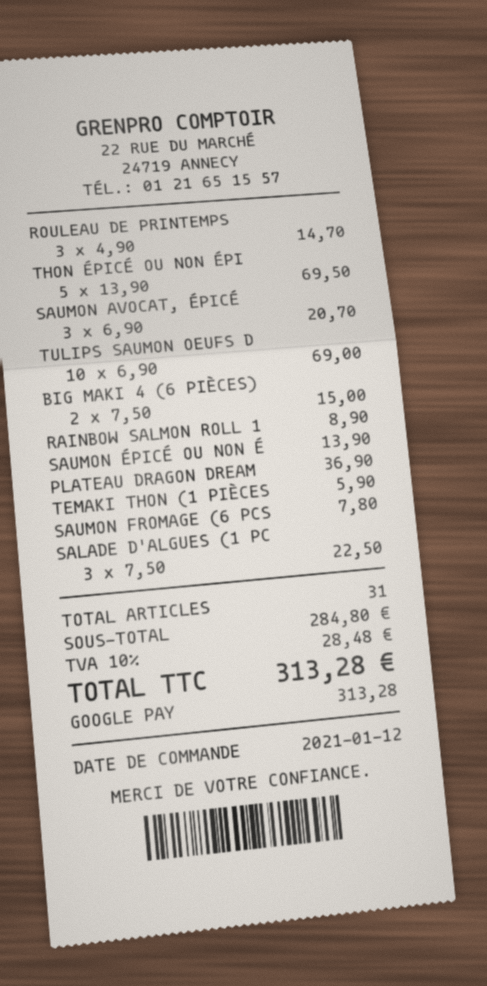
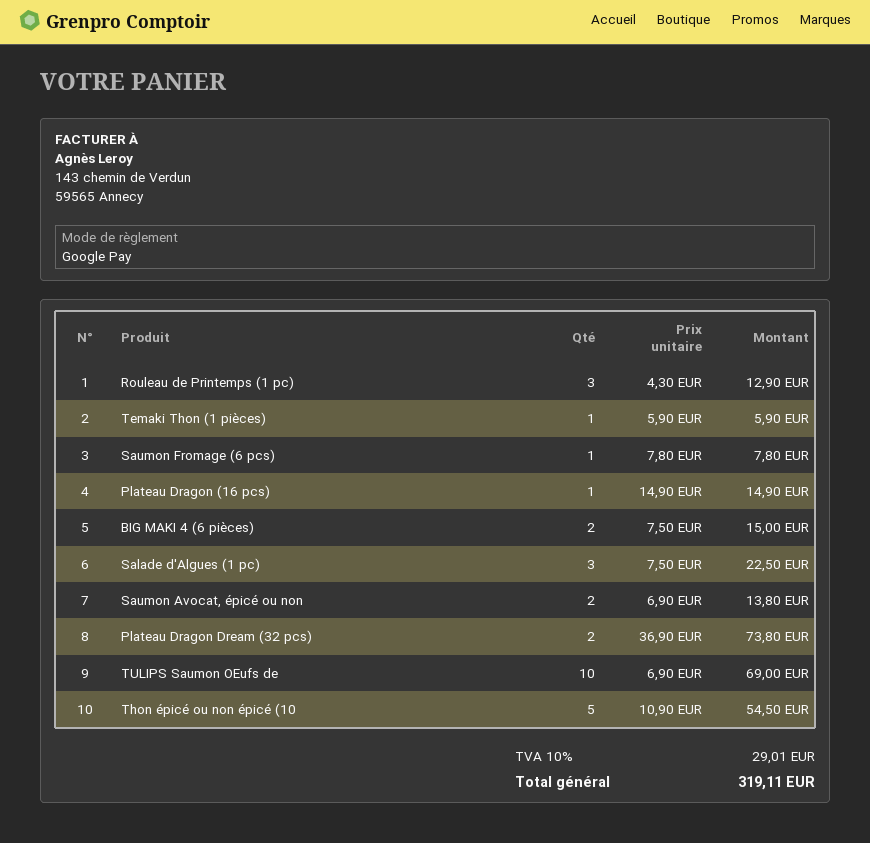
ROULEAU DE PRINTEMPS: 3 x 4.90 = 14.70 -> 3 x 4.30 = 12.90
THON ÉPICÉ OU NON ÉPI: 5 x 13.90 = 69.50 -> 5 x 10.90 = 54.50
SAUMON AVOCAT, ÉPICÉ: 3 x 6.90 = 20.70 -> 2 x 6.90 = 13.80
RAINBOW SALMON ROLL 1: 1 x 8.90 = 8.90 -> none
SAUMON ÉPICÉ OU NON É: 1 x 13.90 = 13.90 -> none
PLATEAU DRAGON DREAM: 1 x 36.90 = 36.90 -> 2 x 36.90 = 73.80
Plateau Dragon (16 pcs): none -> 1 x 14.90 = 14.90
tax: 10% = 28.48 -> 10% = 29.01
total: 313.28 -> 319.11

